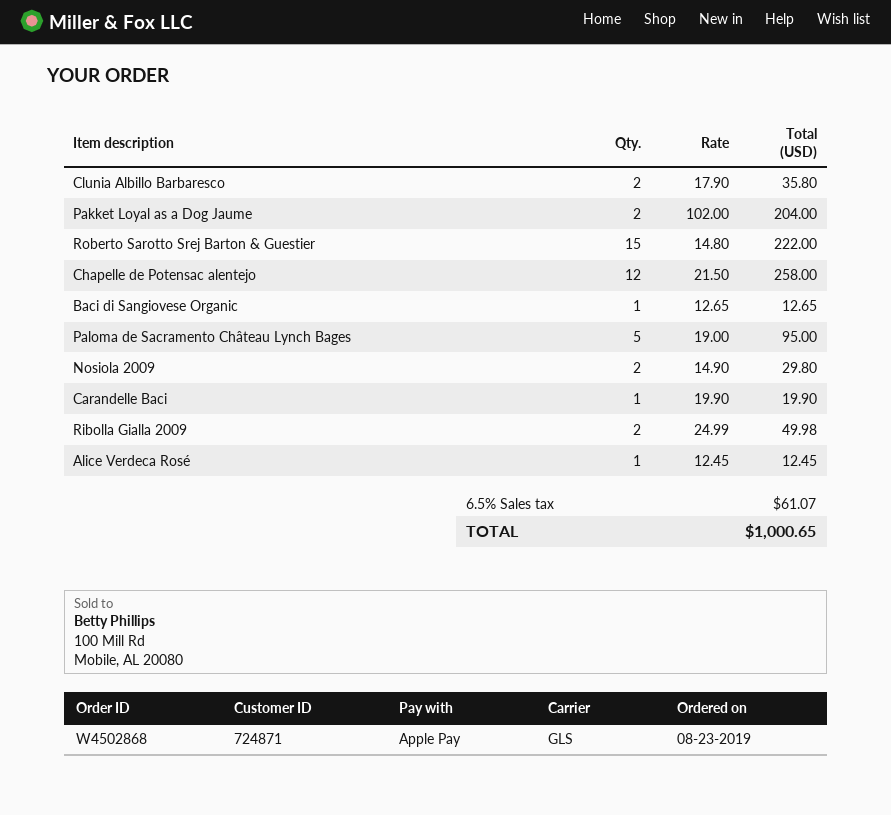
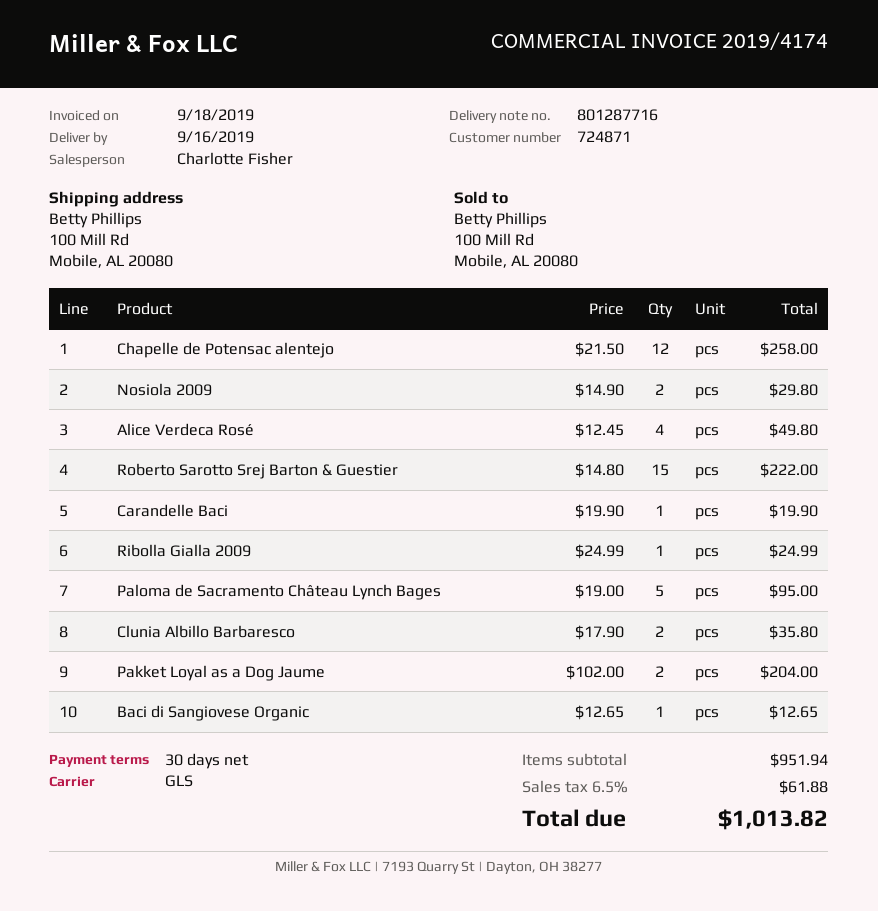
Ribolla Gialla 2009: 2 x 24.99 = 49.98 -> 1 x 24.99 = 24.99
Alice Verdeca Rosé: 1 x 12.45 = 12.45 -> 4 x 12.45 = 49.80
tax: 6.5% = 61.07 -> 6.5% = 61.88
total: 1000.65 -> 1013.82

